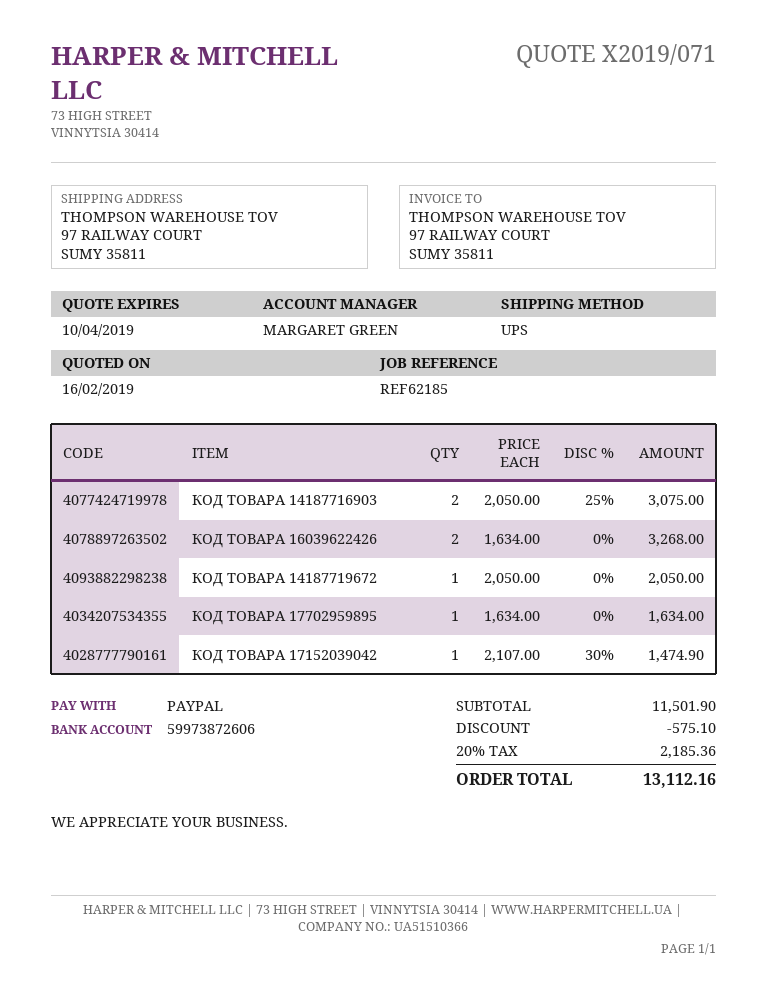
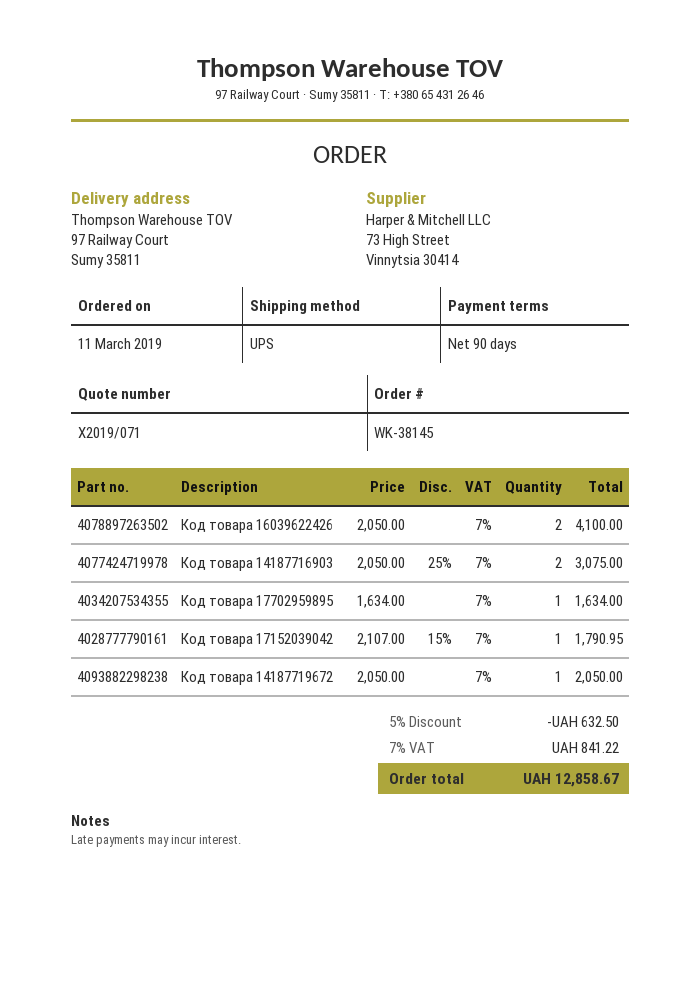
КОД ТОВАРА 16039622426: 2 x 1634.00 = 3268.00 -> 2 x 2050.00 = 4100.00
КОД ТОВАРА 17152039042: 1 x 2107.00 - 30% = 1474.90 -> 1 x 2107.00 - 15% = 1790.95
discount: 575.10 -> 632.50
tax: 20% = 2185.36 -> 7% = 841.22
total: 13112.16 -> 12858.67

